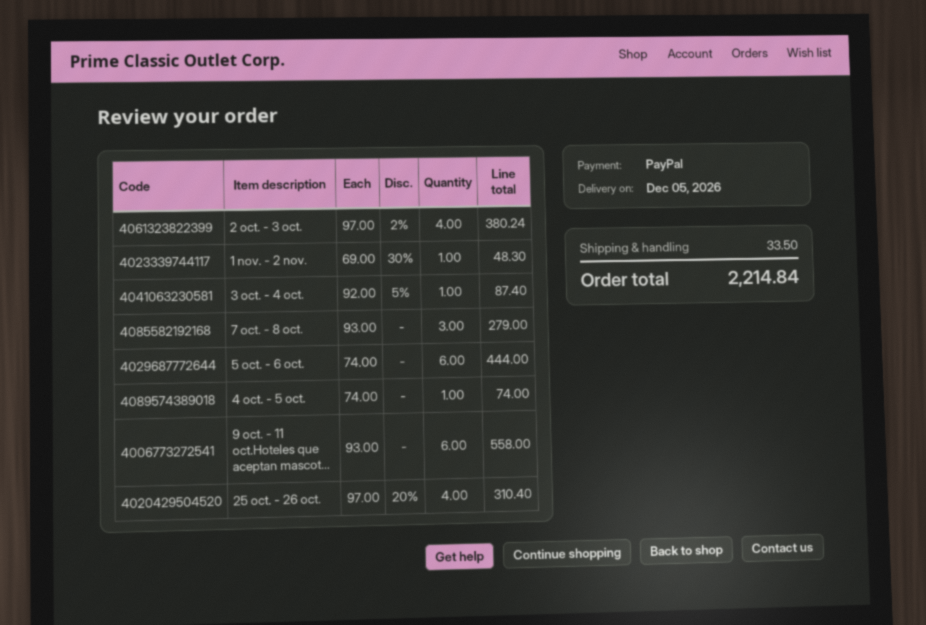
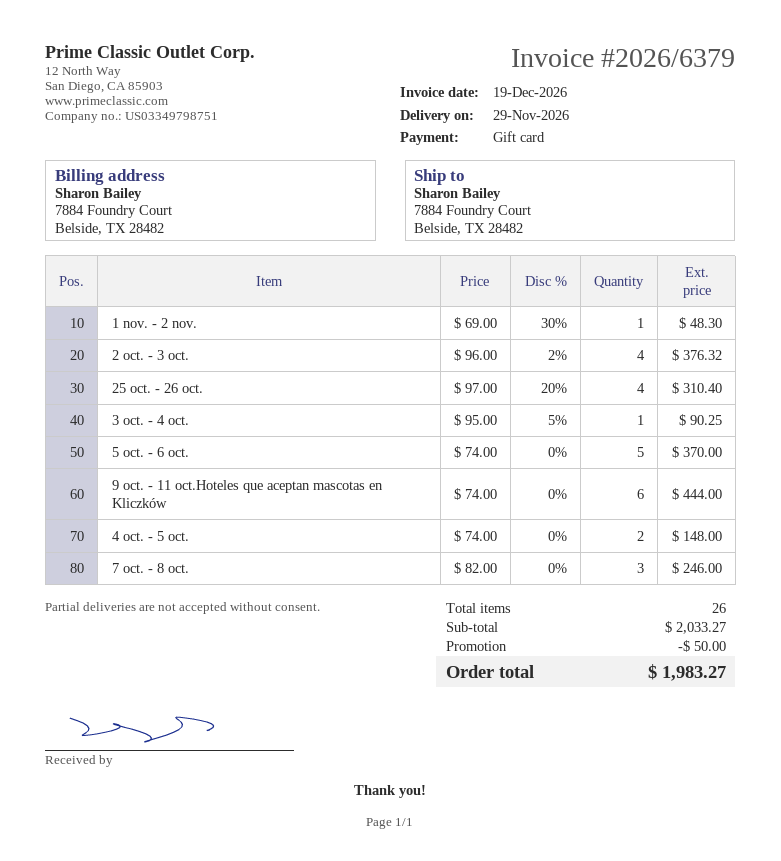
delivery date: 2026-12-05 -> 2026-11-29
payment method: PayPal -> gift card
2 oct. - 3 oct.: 4 x 97.00 - 2% = 380.24 -> 4 x 96.00 - 2% = 376.32
3 oct. - 4 oct.: 1 x 92.00 - 5% = 87.40 -> 1 x 95.00 - 5% = 90.25
7 oct. - 8 oct.: 3 x 93.00 = 279.00 -> 3 x 82.00 = 246.00
5 oct. - 6 oct.: 6 x 74.00 = 444.00 -> 5 x 74.00 = 370.00
4 oct. - 5 oct.: 1 x 74.00 = 74.00 -> 2 x 74.00 = 148.00
9 oct. - 11 oct.Hoteles que aceptan mascot...: 6 x 93.00 = 558.00 -> 6 x 74.00 = 444.00
discount: none -> 50.00
shipping: 33.50 -> none
total: 2214.84 -> 1983.27

